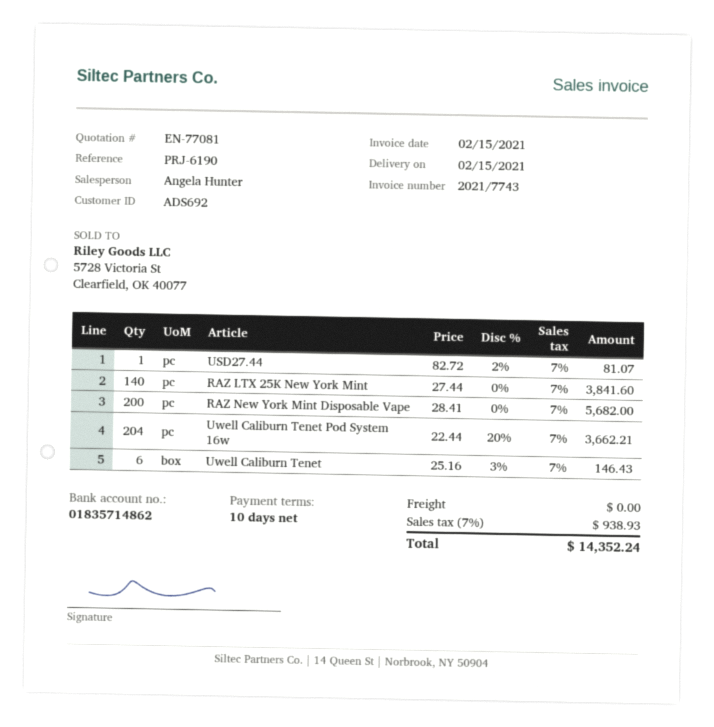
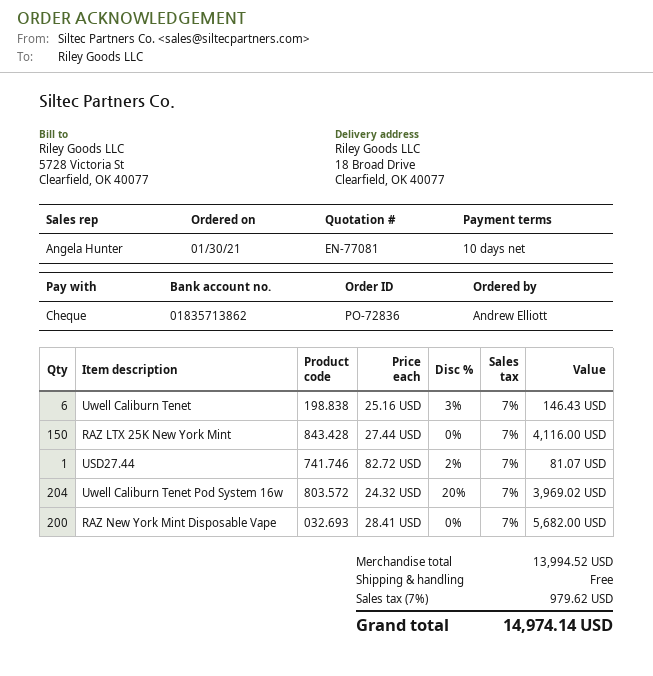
bank account: 01835714862 -> 01835713862
RAZ LTX 25K New York Mint: 140 x 27.44 = 3841.60 -> 150 x 27.44 = 4116.00
Uwell Caliburn Tenet Pod System 16w: 204 x 22.44 - 20% = 3662.21 -> 204 x 24.32 - 20% = 3969.02
tax: 7% = 938.93 -> 7% = 979.62
total: 14352.24 -> 14974.14

